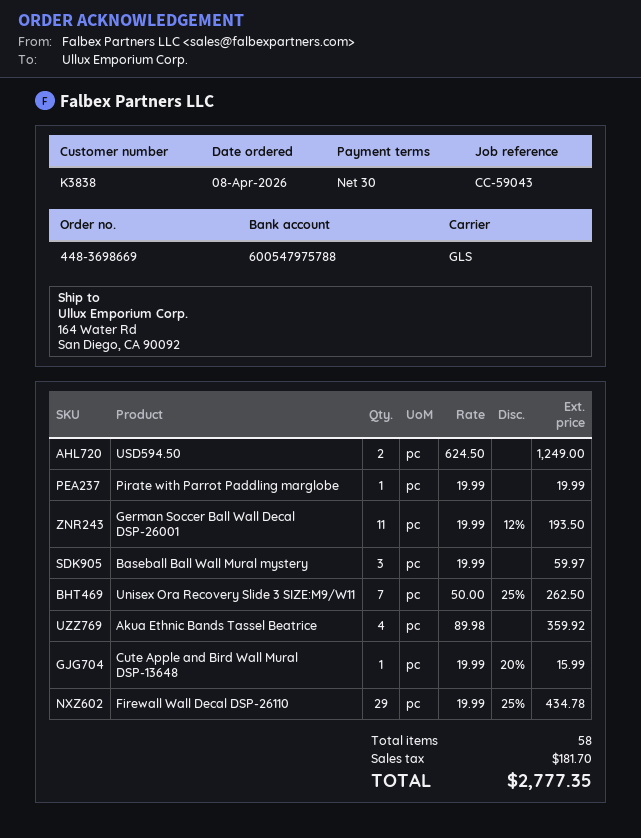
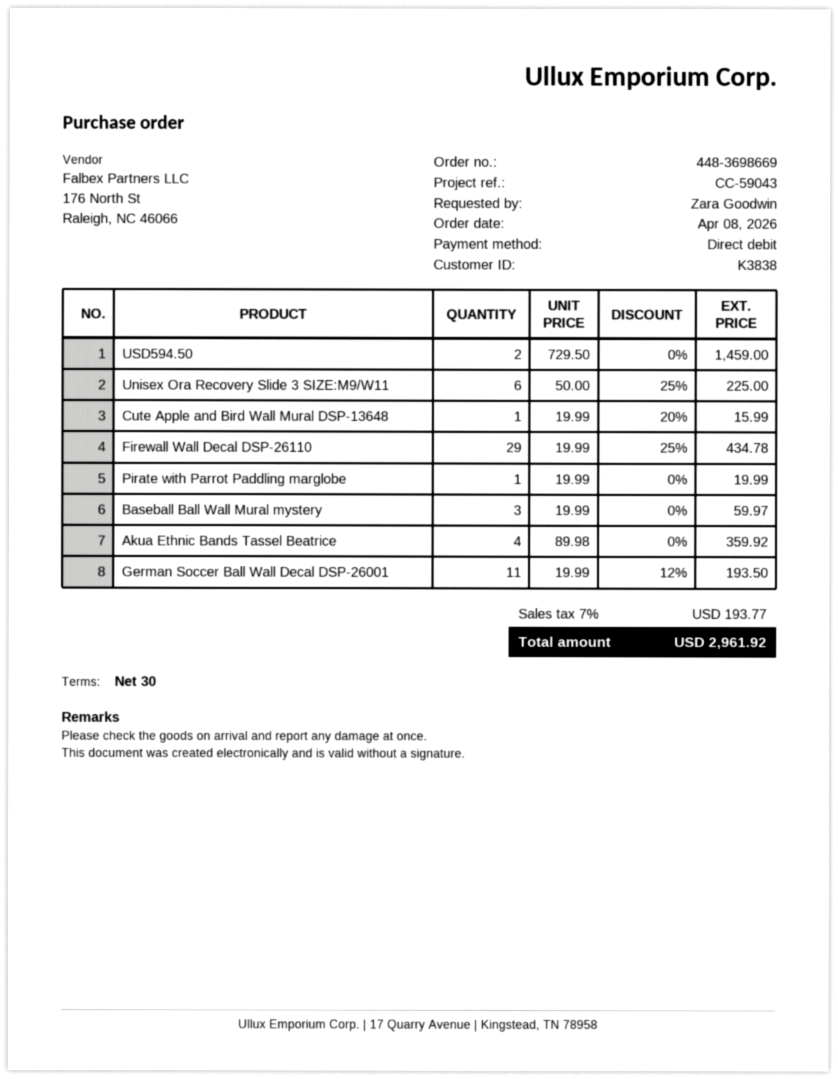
USD594.50: 2 x 624.50 = 1249.00 -> 2 x 729.50 = 1459.00
Unisex Ora Recovery Slide 3 SIZE:M9/W11: 7 x 50.00 - 25% = 262.50 -> 6 x 50.00 - 25% = 225.00
tax: 181.70 -> 193.77
total: 2777.35 -> 2961.92

